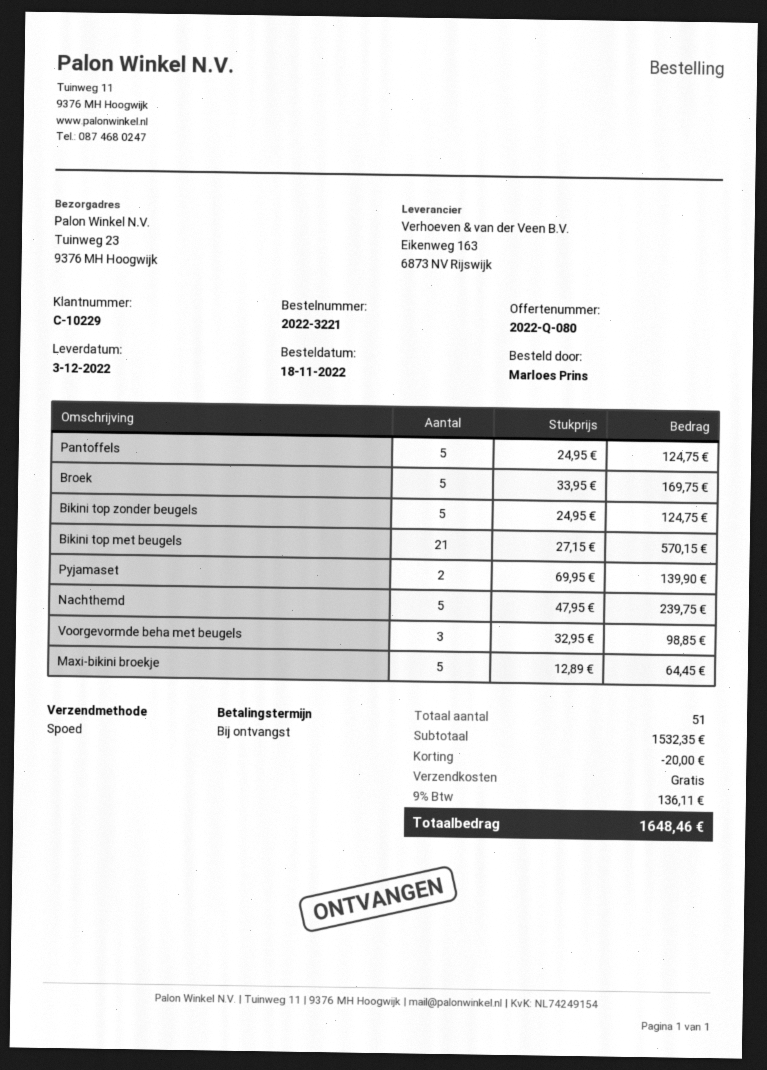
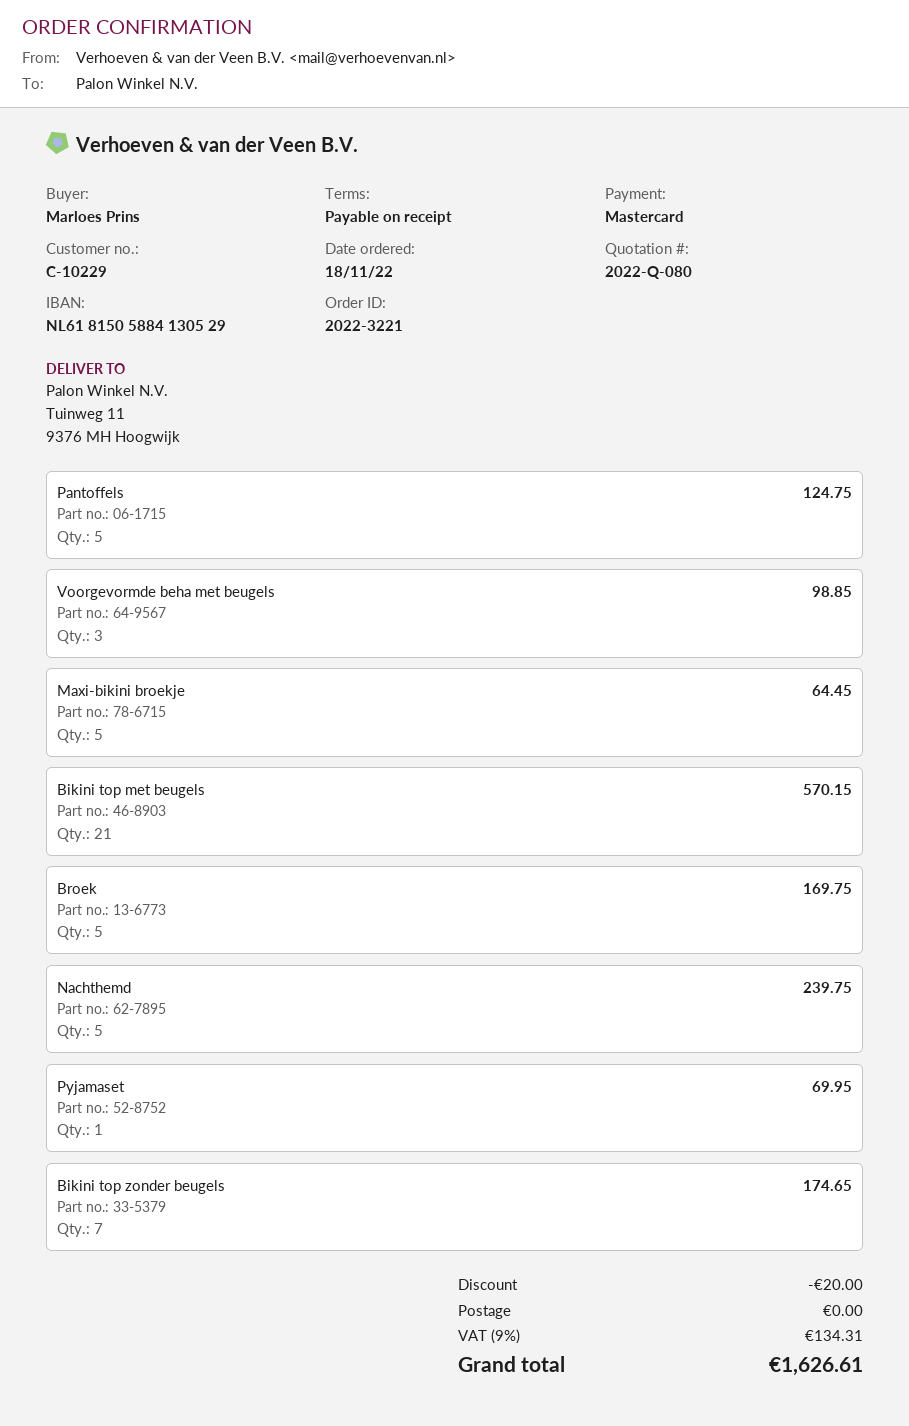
ship to: Tuinweg 23, 9376 MH Hoogwijk -> Tuinweg 11, 9376 MH Hoogwijk
Bikini top zonder beugels: 5 for 124.75 -> 7 for 174.65
Pyjamaset: 2 for 139.90 -> 1 for 69.95
tax: 9% = 136.11 -> 9% = 134.31
total: 1648.46 -> 1626.61

